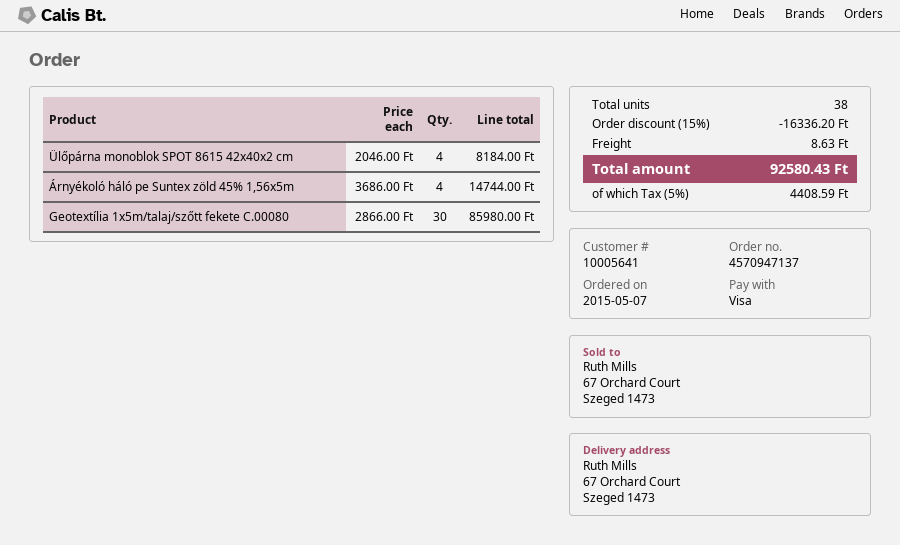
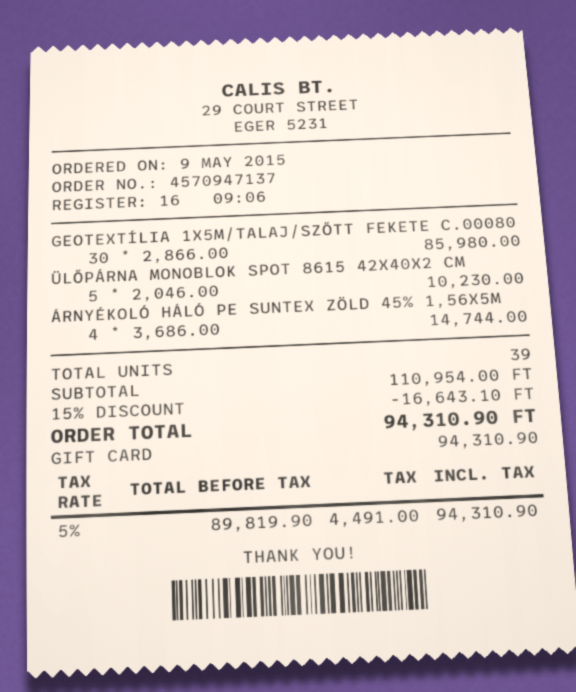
order date: 2015-05-07 -> 2015-05-09
payment method: Visa -> gift card
Ülőpárna monoblok SPOT 8615 42x40x2 cm: 4 x 2046.00 = 8184.00 -> 5 x 2046.00 = 10230.00
total quantity: 38 -> 39
discount: 15% = 16336.20 -> 15% = 16643.10
shipping: 8.63 -> none
tax: 5% = 4408.59 -> 5% = 4491.00
total: 92580.43 -> 94310.90

